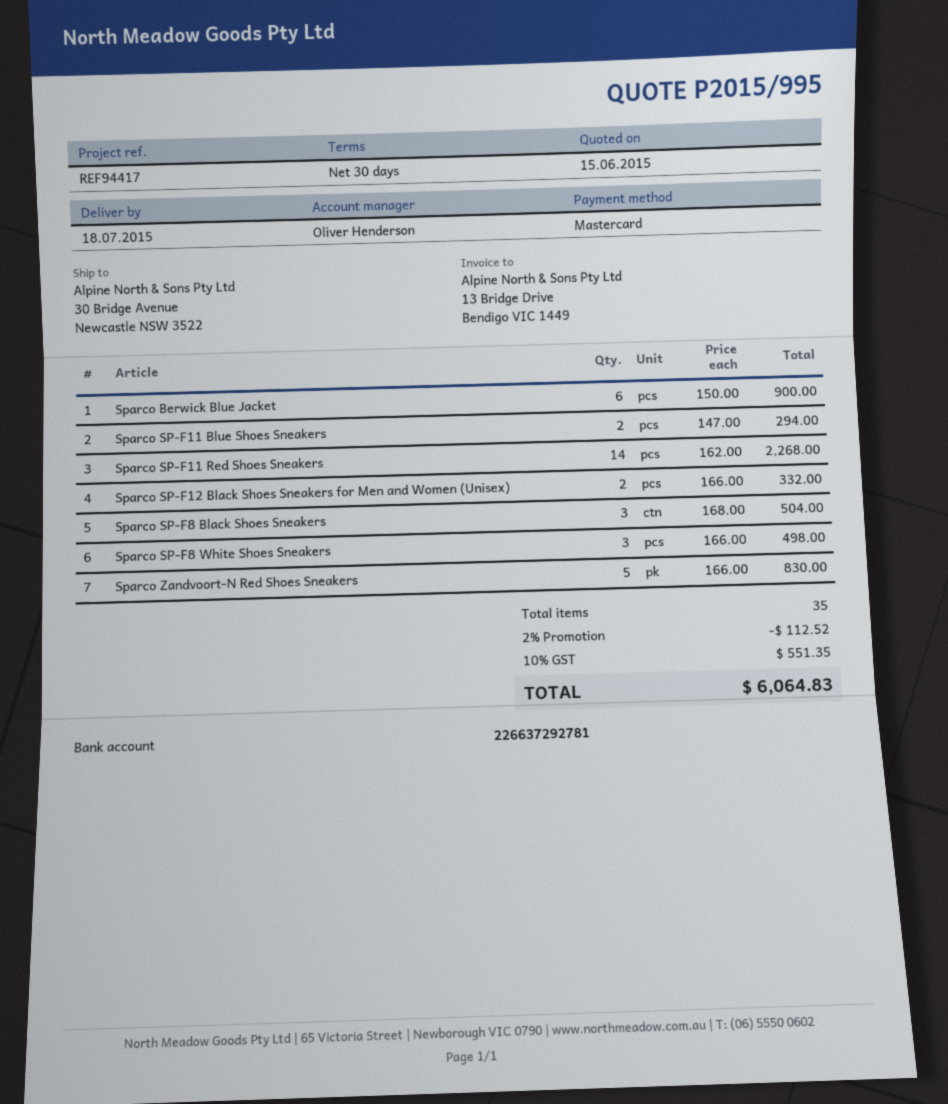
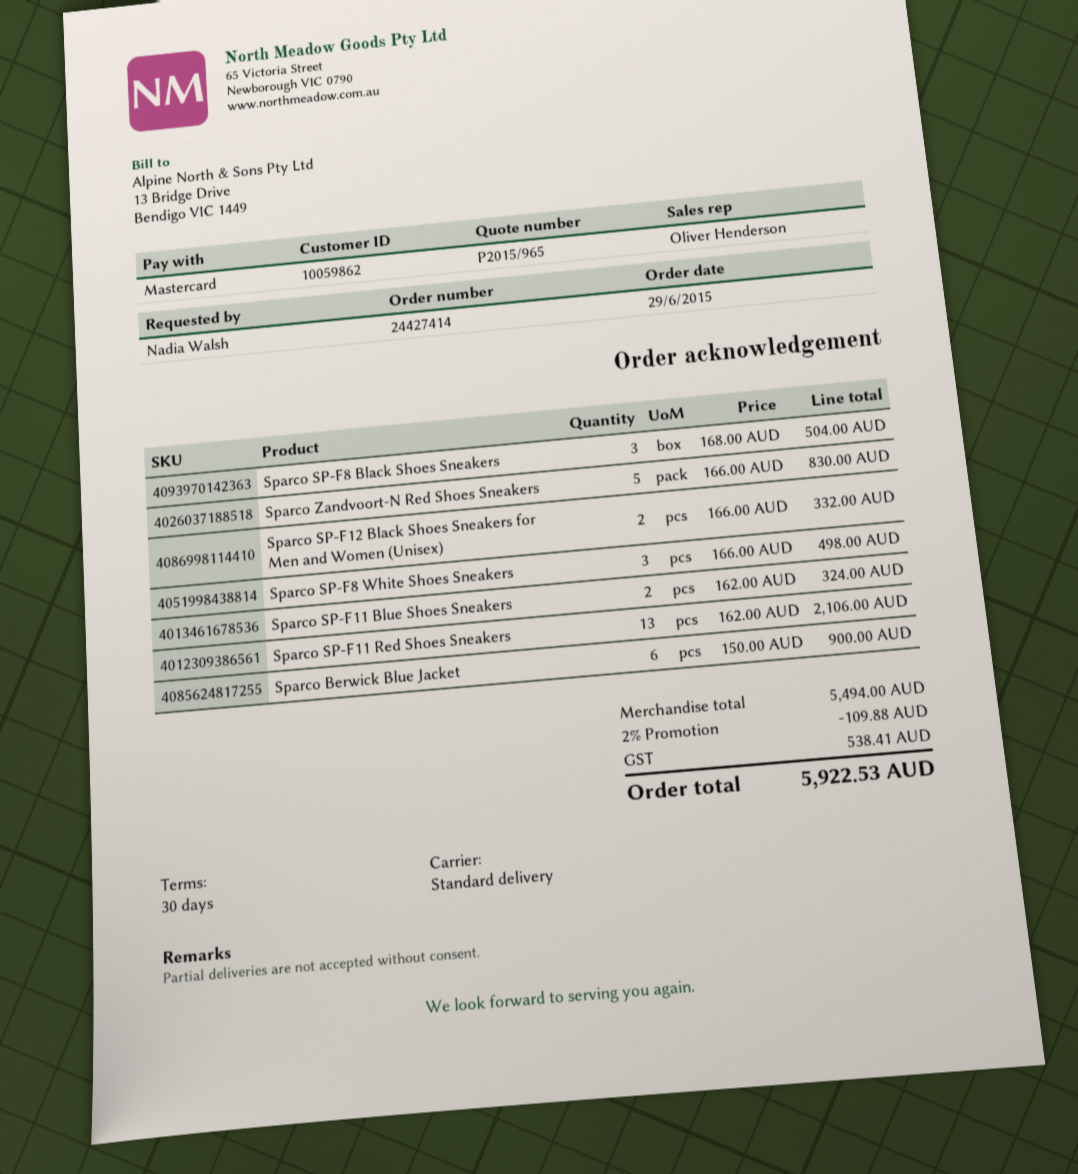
quote number: P2015/995 -> P2015/965
Sparco SP-F11 Blue Shoes Sneakers: 2 x 147.00 = 294.00 -> 2 x 162.00 = 324.00
Sparco SP-F11 Red Shoes Sneakers: 14 x 162.00 = 2268.00 -> 13 x 162.00 = 2106.00
discount: 2% = 112.52 -> 2% = 109.88
tax: 551.35 -> 538.41
total: 6064.83 -> 5922.53

